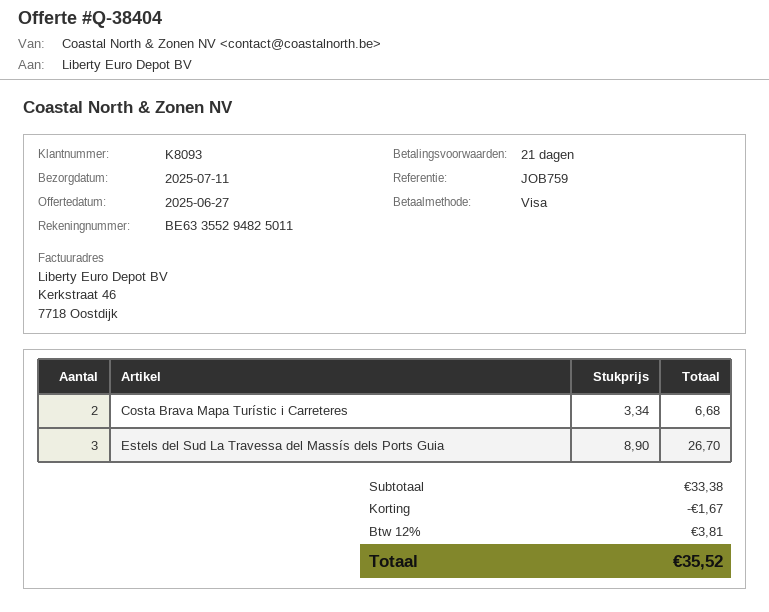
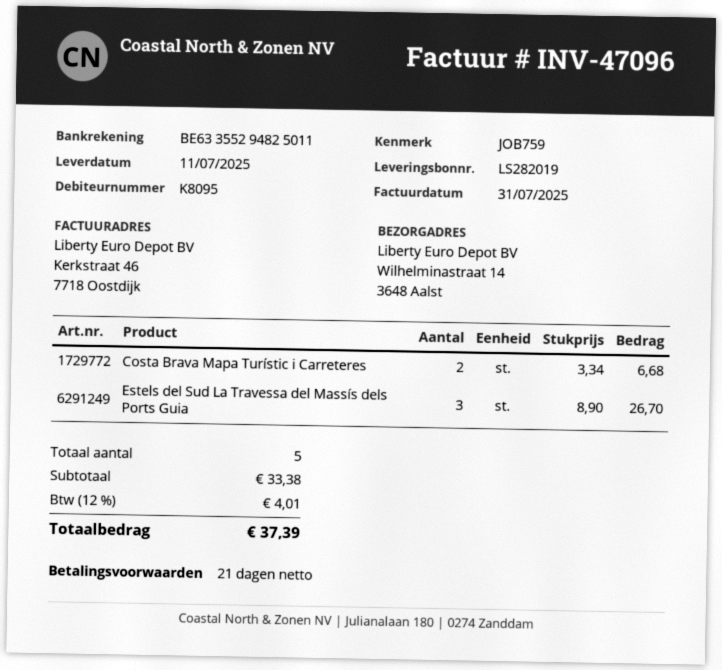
customer number: K8093 -> K8095
discount: 1.67 -> none
tax: 12% = 3.81 -> 12% = 4.01
total: 35.52 -> 37.39

